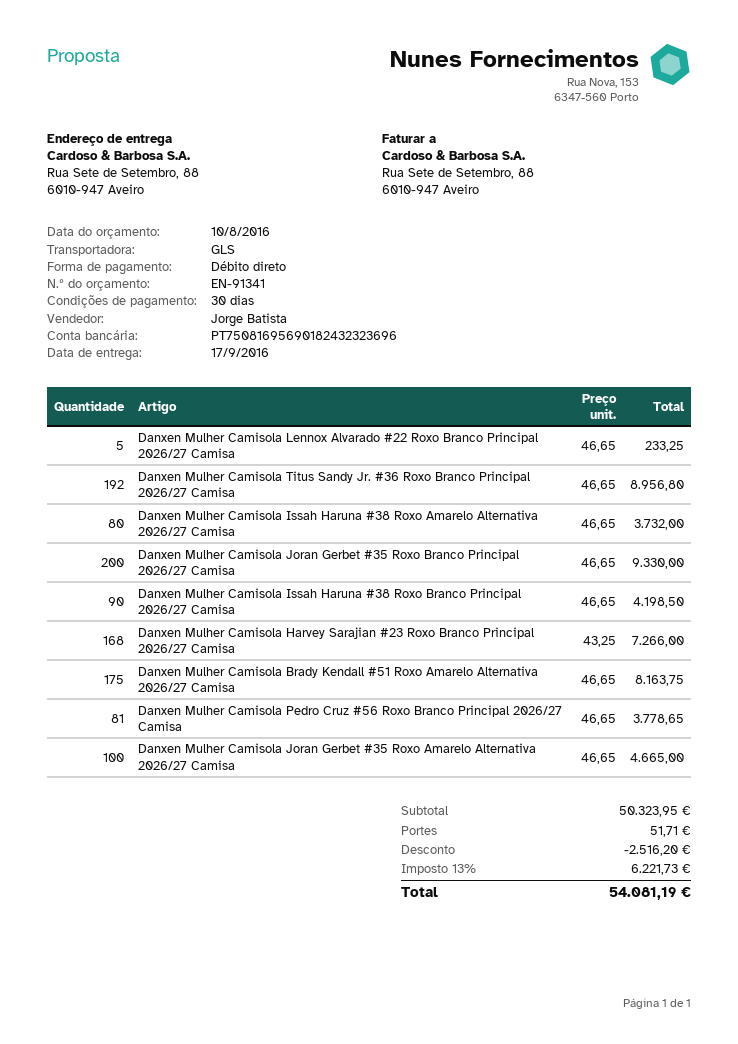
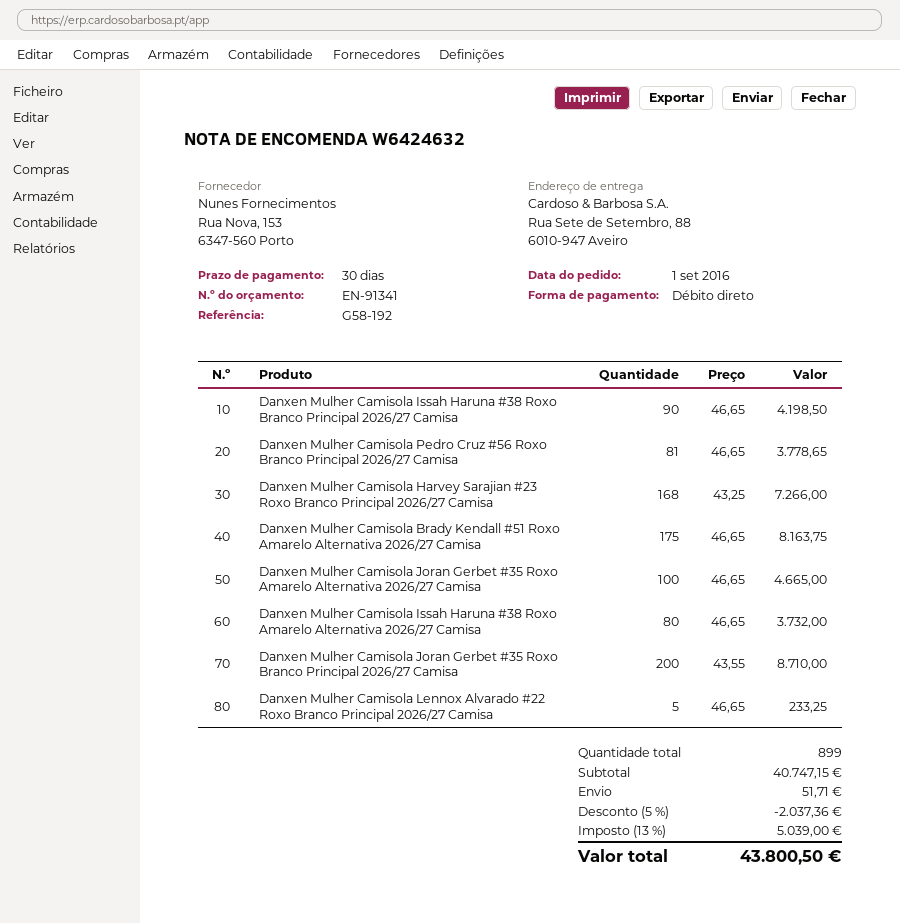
Danxen Mulher Camisola Titus Sandy Jr. #36 Roxo Branco Principal 2026/27 Camisa: 192 x 46.65 = 8956.80 -> none
Danxen Mulher Camisola Joran Gerbet #35 Roxo Branco Principal 2026/27 Camisa: 200 x 46.65 = 9330.00 -> 200 x 43.55 = 8710.00
subtotal: 50323.95 -> 40747.15
discount: 2516.20 -> 2037.36
tax: 13% = 6221.73 -> 13% = 5039.00
total: 54081.19 -> 43800.50

